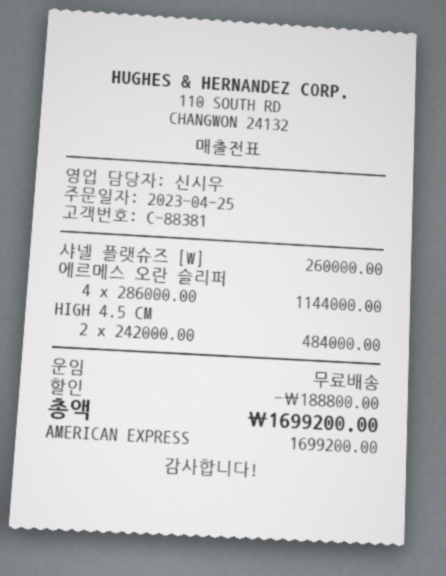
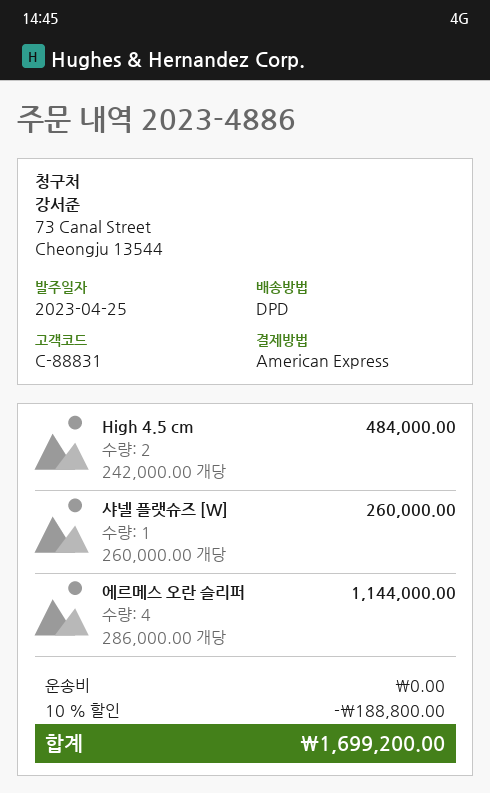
customer number: C-88381 -> C-88831

